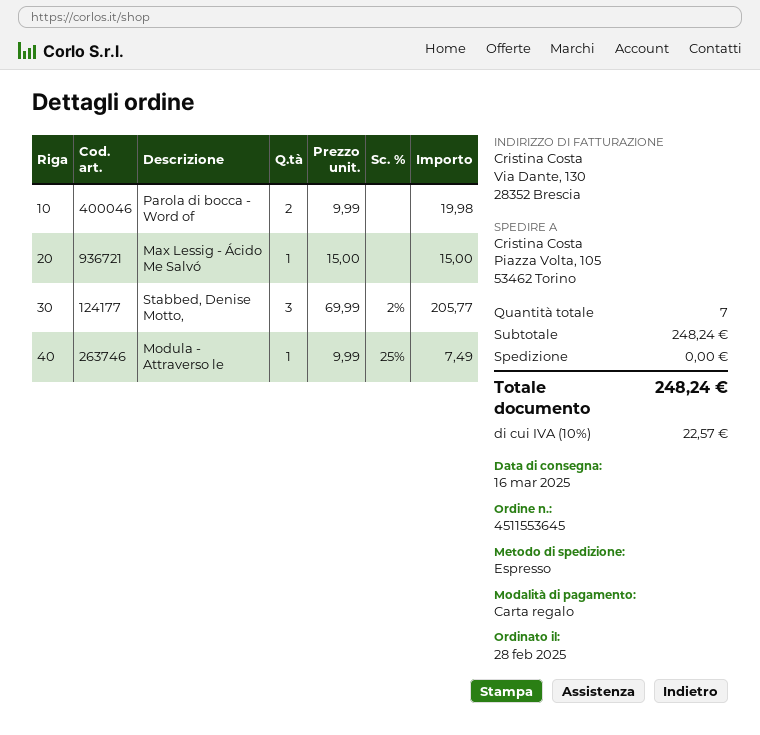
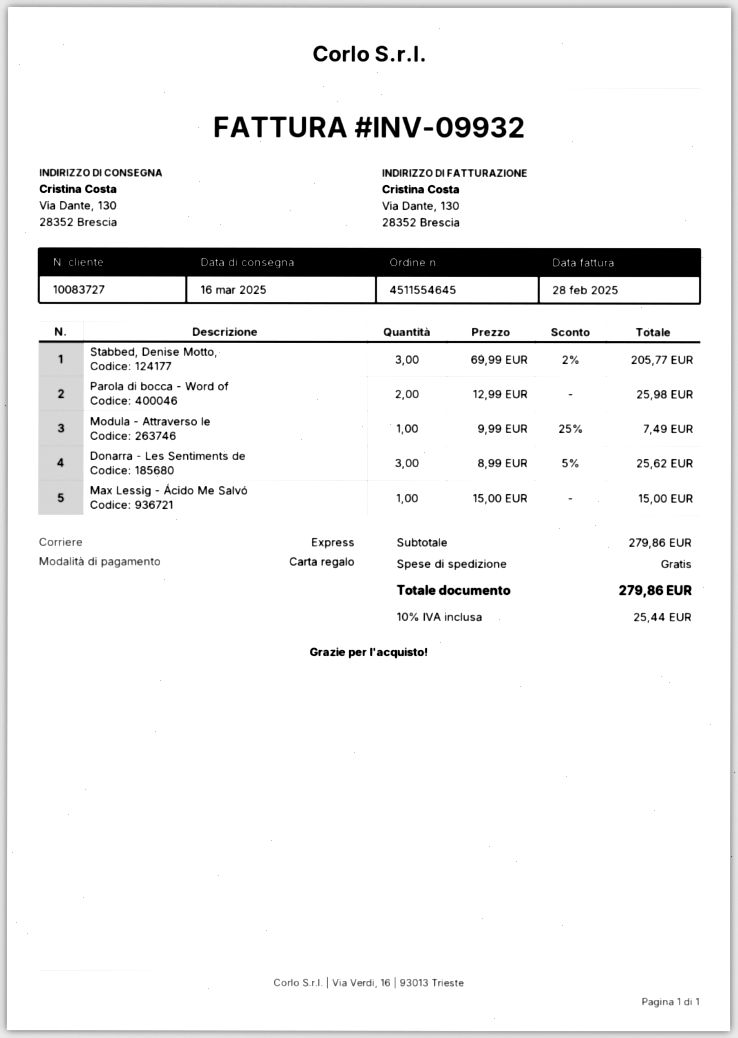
order number: 4511553645 -> 4511554645
ship to: Piazza Volta, 105, 53462 Torino -> Via Dante, 130, 28352 Brescia
Parola di bocca - Word of: 2 x 9.99 = 19.98 -> 2 x 12.99 = 25.98
Donarra - Les Sentiments de: none -> 3 x 8.99 - 5% = 25.62
subtotal: 248.24 -> 279.86
tax: 10% = 22.57 -> 10% = 25.44
total: 248.24 -> 279.86

